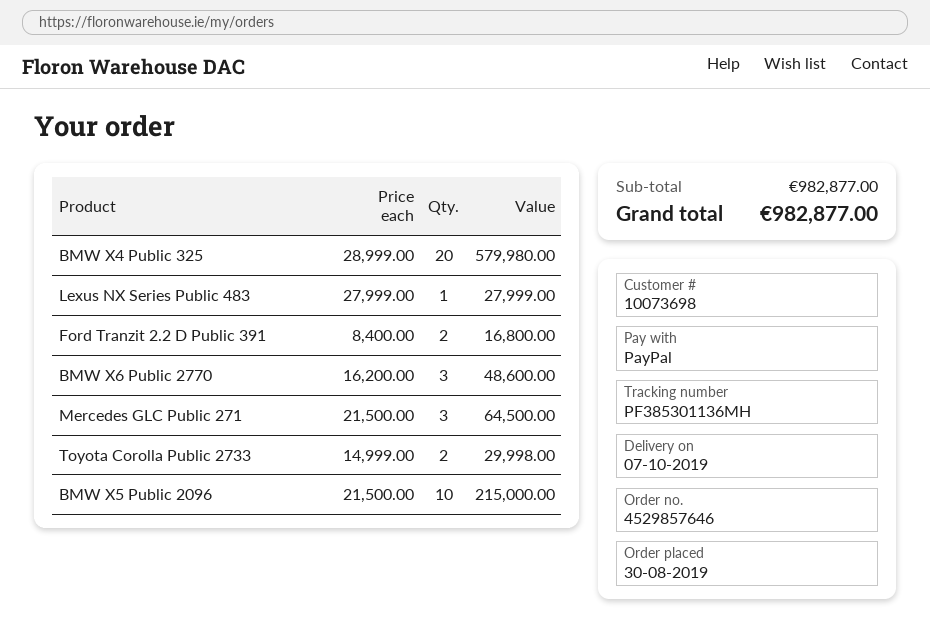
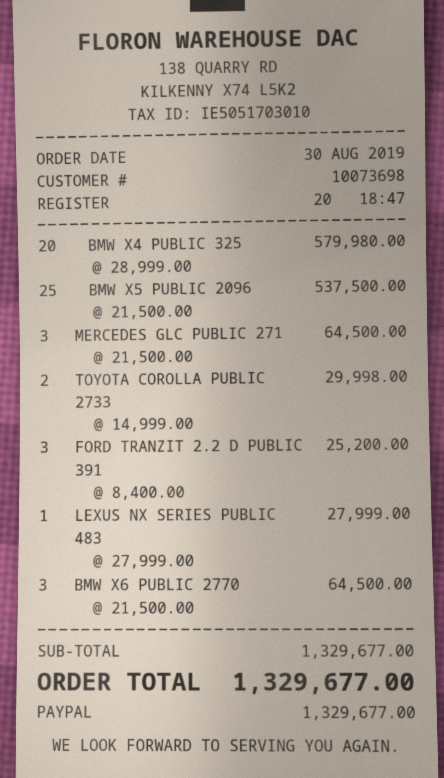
Ford Tranzit 2.2 D Public 391: 2 x 8400.00 = 16800.00 -> 3 x 8400.00 = 25200.00
BMW X6 Public 2770: 3 x 16200.00 = 48600.00 -> 3 x 21500.00 = 64500.00
BMW X5 Public 2096: 10 x 21500.00 = 215000.00 -> 25 x 21500.00 = 537500.00
subtotal: 982877.00 -> 1329677.00
total: 982877.00 -> 1329677.00

